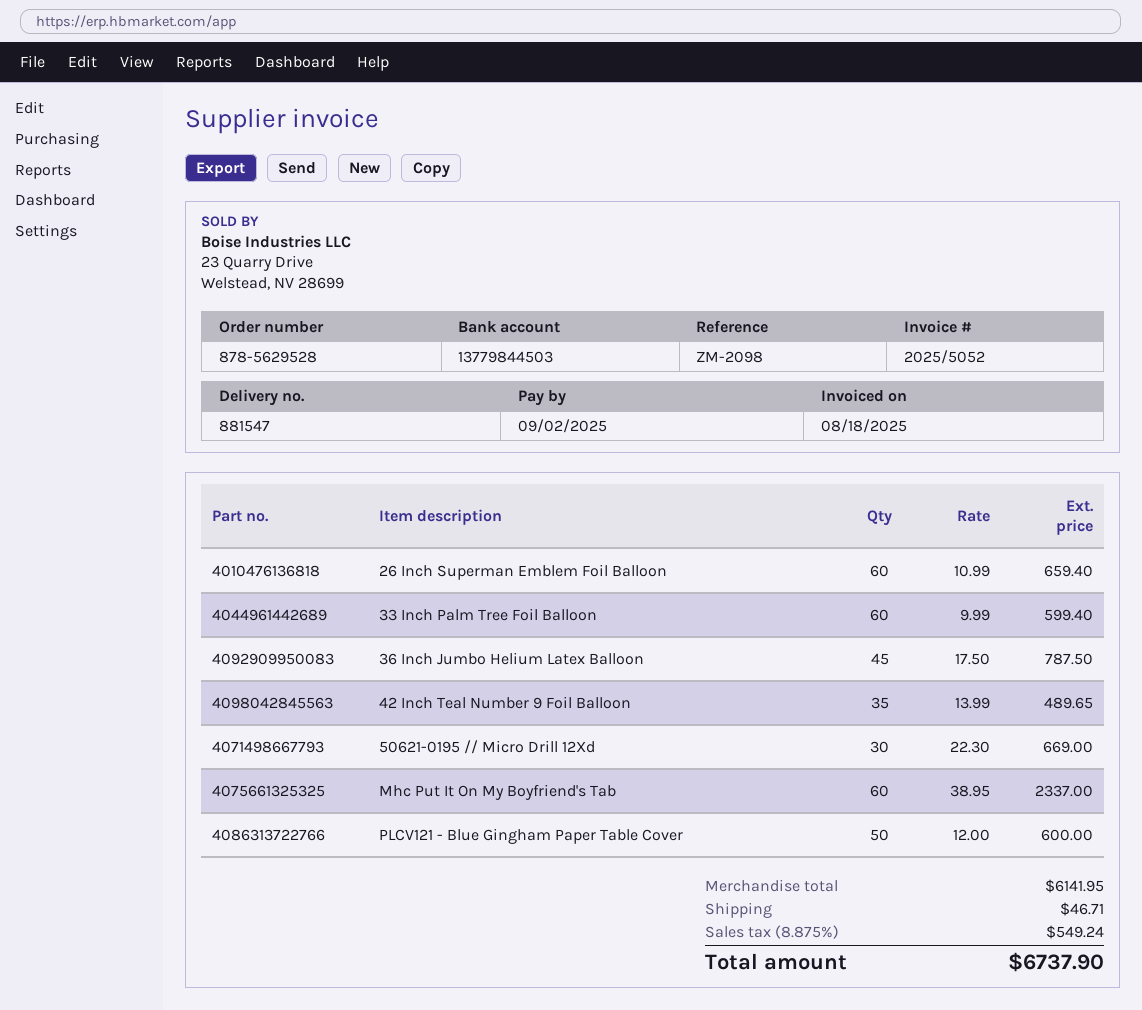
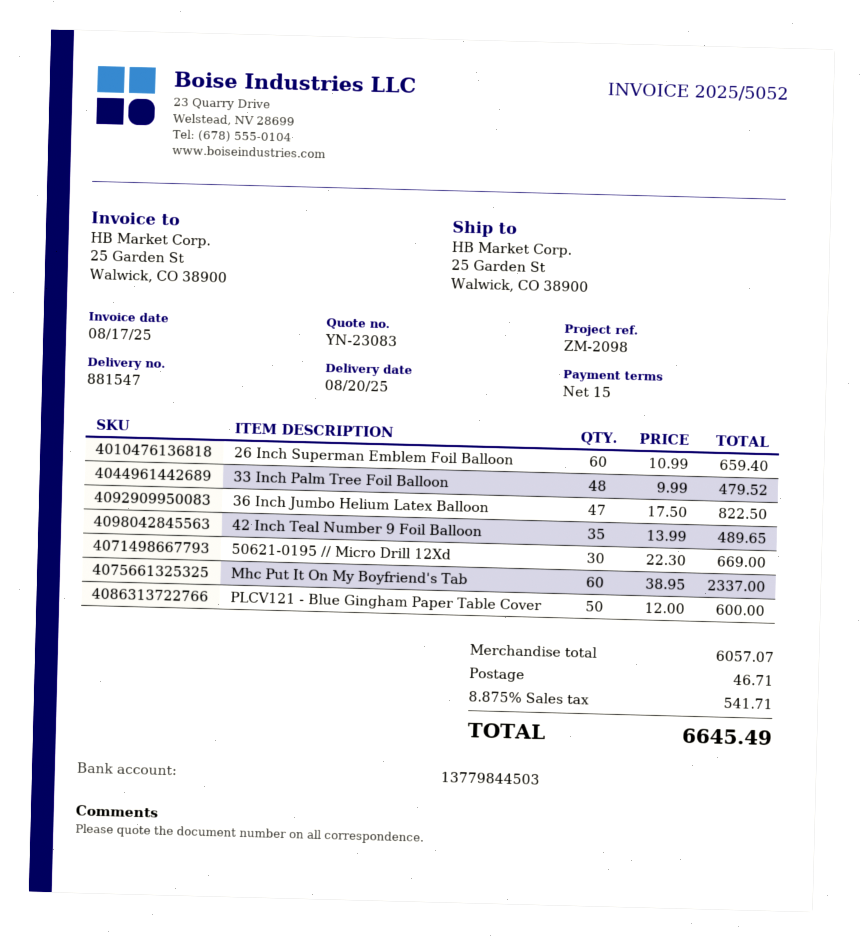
invoice date: 2025-08-18 -> 2025-08-17
33 Inch Palm Tree Foil Balloon: 60 x 9.99 = 599.40 -> 48 x 9.99 = 479.52
36 Inch Jumbo Helium Latex Balloon: 45 x 17.50 = 787.50 -> 47 x 17.50 = 822.50
subtotal: 6141.95 -> 6057.07
tax: 8.875% = 549.24 -> 8.875% = 541.71
total: 6737.90 -> 6645.49

